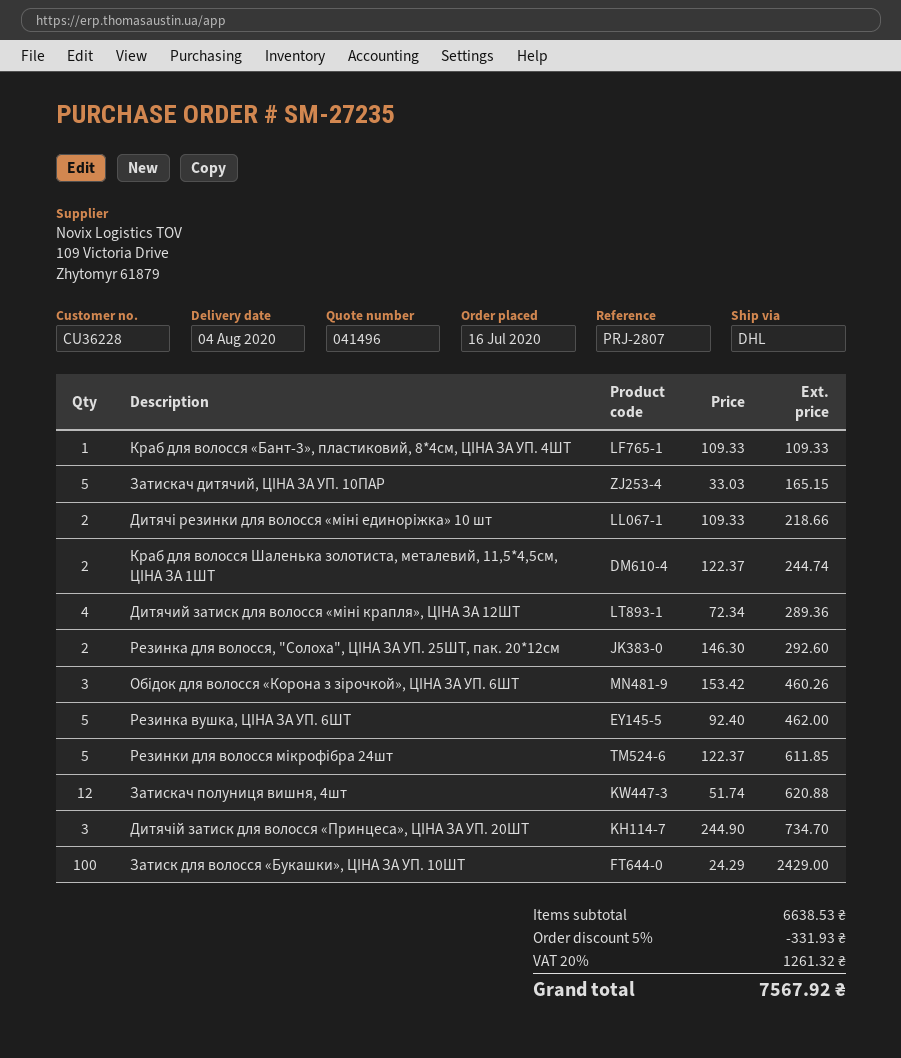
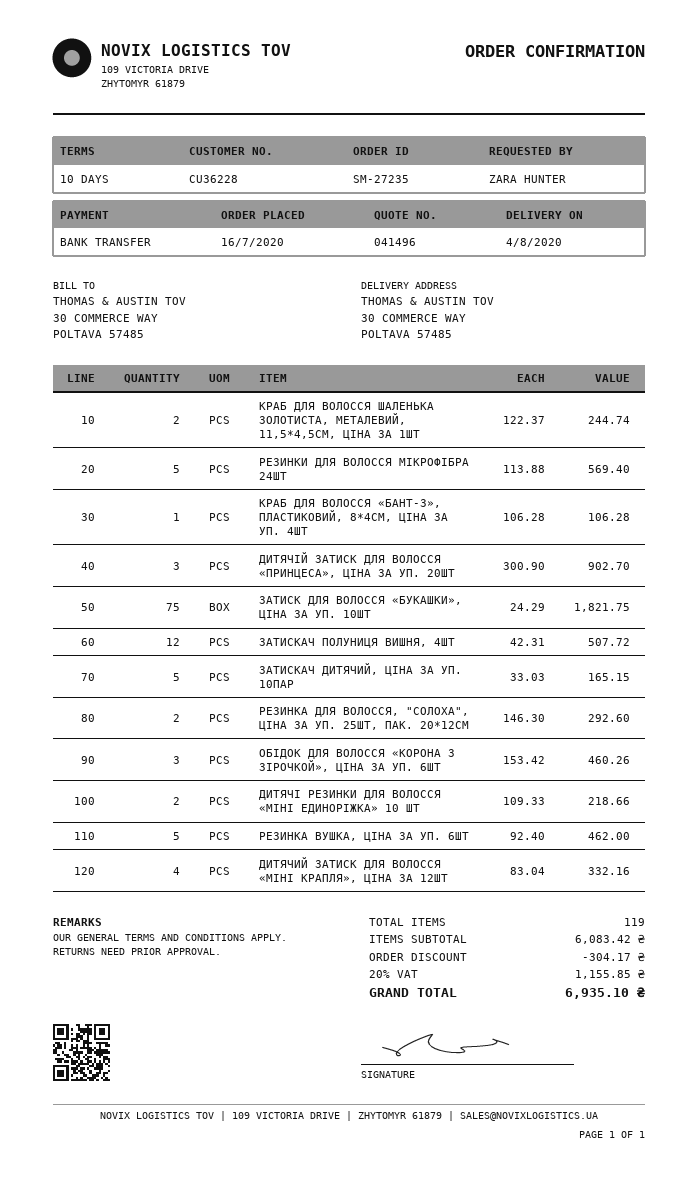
Краб для волосся «Бант-3», пластиковий, 8*4см, ЦІНА ЗА УП. 4ШТ: 1 x 109.33 = 109.33 -> 1 x 106.28 = 106.28
Дитячий затиск для волосся «міні крапля», ЦІНА ЗА 12ШТ: 4 x 72.34 = 289.36 -> 4 x 83.04 = 332.16
Резинки для волосся мікрофібра 24шт: 5 x 122.37 = 611.85 -> 5 x 113.88 = 569.40
Затискач полуниця вишня, 4шт: 12 x 51.74 = 620.88 -> 12 x 42.31 = 507.72
Дитячій затиск для волосся «Принцеса», ЦІНА ЗА УП. 20ШТ: 3 x 244.90 = 734.70 -> 3 x 300.90 = 902.70
Затиск для волосся «Букашки», ЦІНА ЗА УП. 10ШТ: 100 x 24.29 = 2429.00 -> 75 x 24.29 = 1821.75
subtotal: 6638.53 -> 6083.42
discount: 331.93 -> 304.17
tax: 20% = 1261.32 -> 20% = 1155.85
total: 7567.92 -> 6935.10

